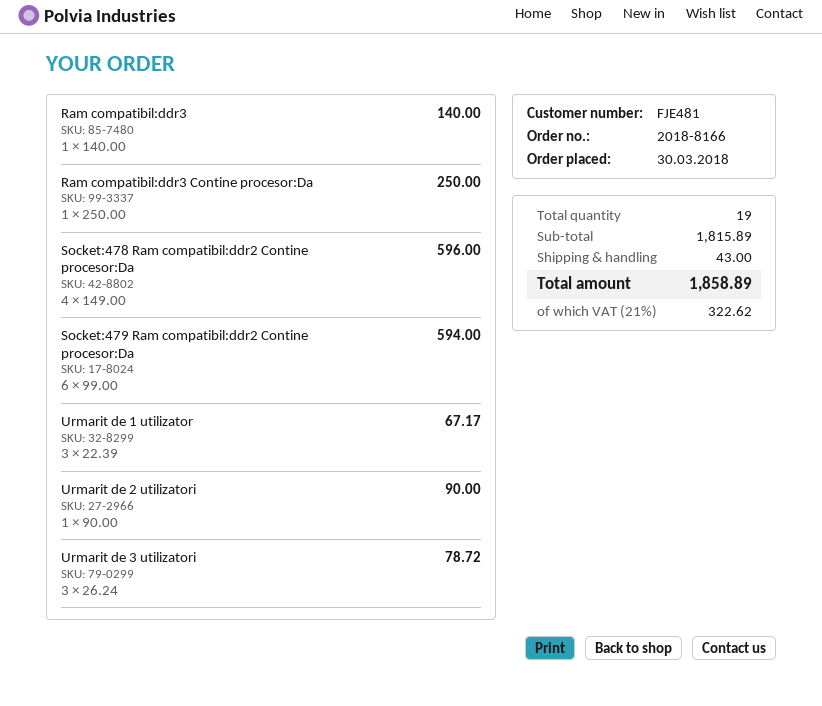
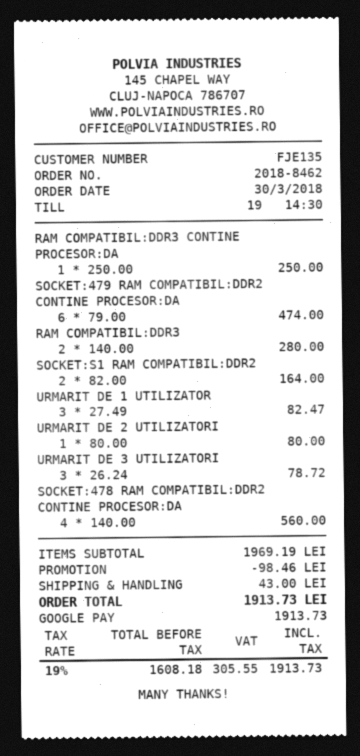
order number: 2018-8166 -> 2018-8462
customer number: FJE481 -> FJE135
Ram compatibil:ddr3: 1 x 140.00 = 140.00 -> 2 x 140.00 = 280.00
Socket:478 Ram compatibil:ddr2 Contine procesor:Da: 4 x 149.00 = 596.00 -> 4 x 140.00 = 560.00
Socket:479 Ram compatibil:ddr2 Contine procesor:Da: 6 x 99.00 = 594.00 -> 6 x 79.00 = 474.00
Urmarit de 1 utilizator: 3 x 22.39 = 67.17 -> 3 x 27.49 = 82.47
Urmarit de 2 utilizatori: 1 x 90.00 = 90.00 -> 1 x 80.00 = 80.00
SOCKET:S1 RAM COMPATIBIL:DDR2: none -> 2 x 82.00 = 164.00
subtotal: 1815.89 -> 1969.19
discount: none -> 98.46
tax: 21% = 322.62 -> 19% = 305.55
total: 1858.89 -> 1913.73

